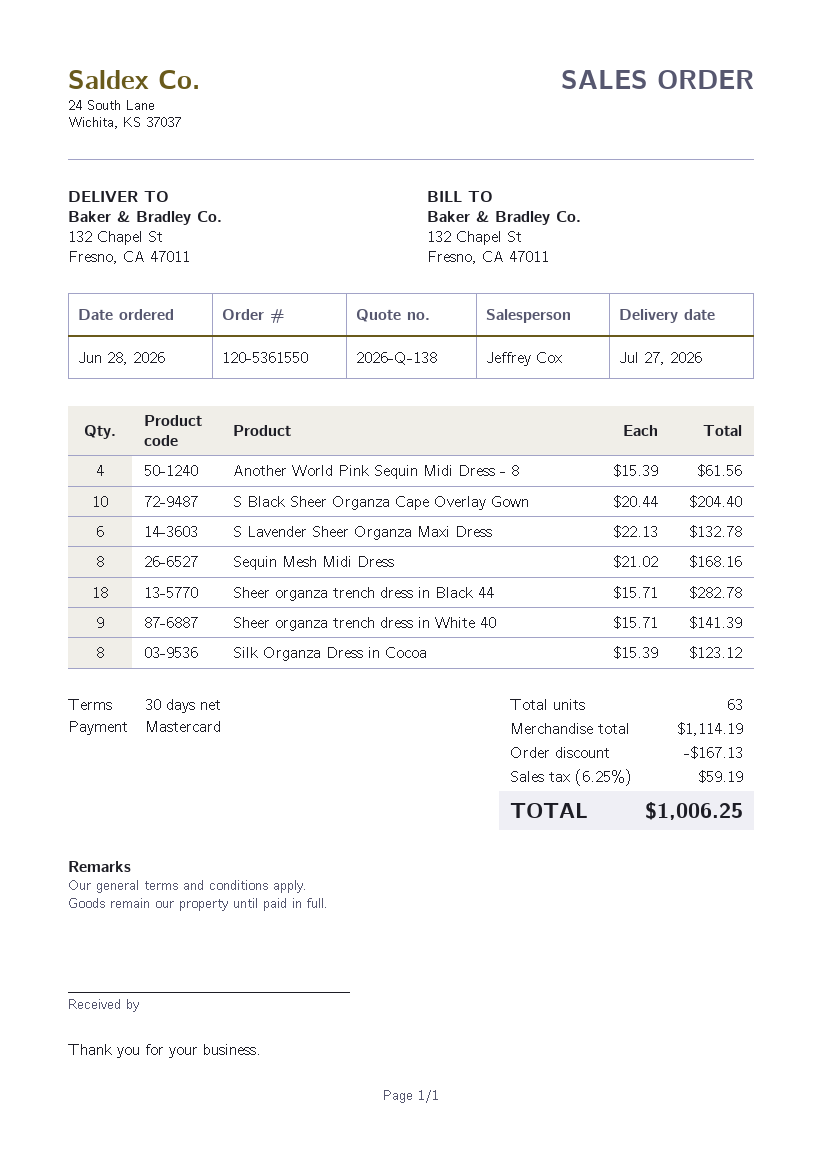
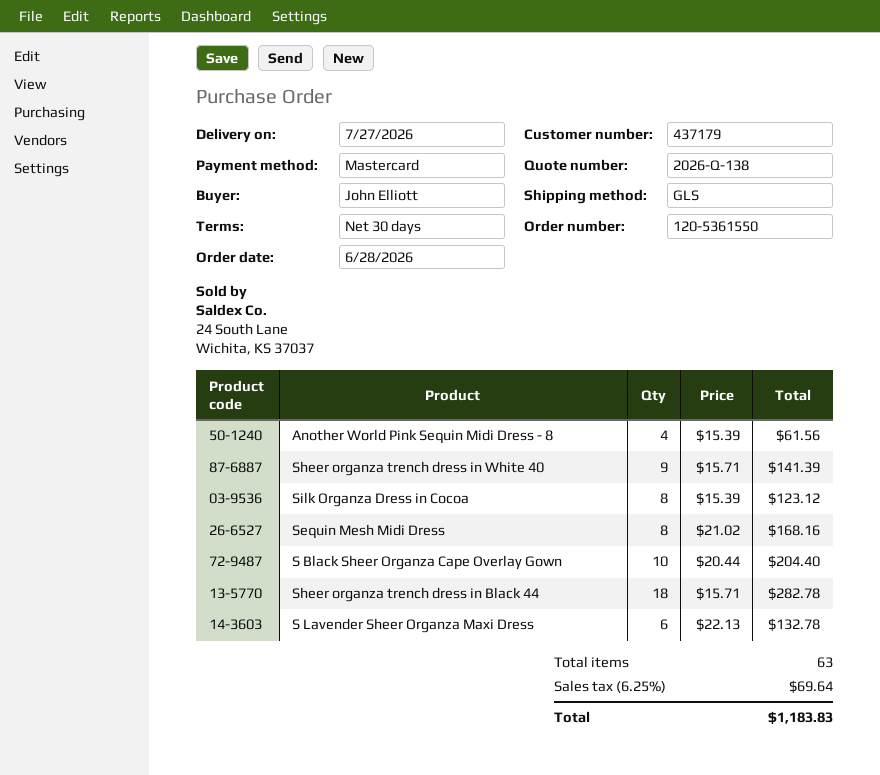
discount: 167.13 -> none
tax: 6.25% = 59.19 -> 6.25% = 69.64
total: 1006.25 -> 1183.83

